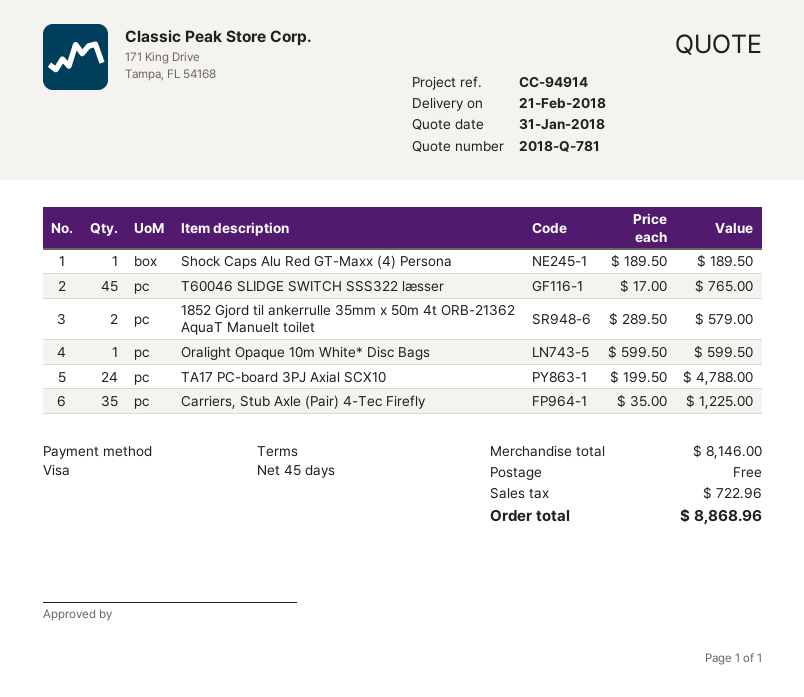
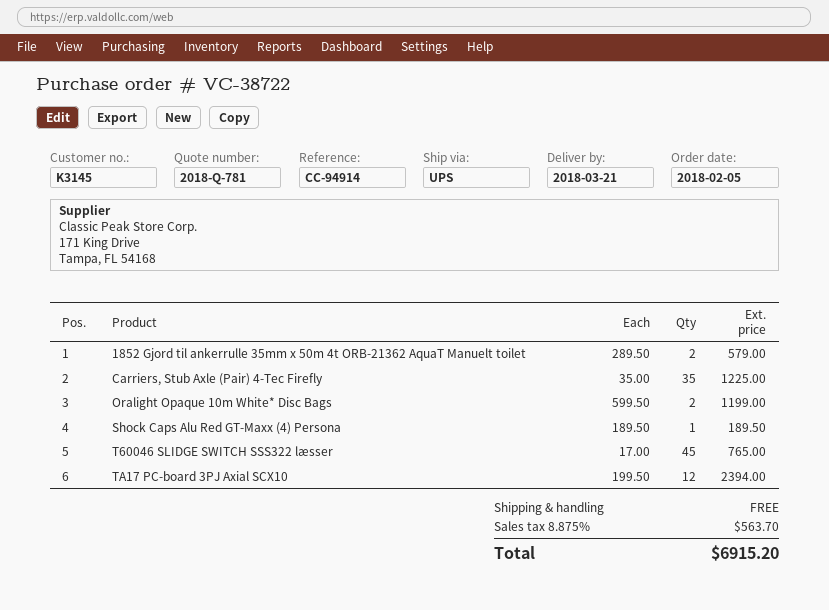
delivery date: 2018-02-21 -> 2018-03-21
Oralight Opaque 10m White* Disc Bags: 1 x 599.50 = 599.50 -> 2 x 599.50 = 1199.00
TA17 PC-board 3PJ Axial SCX10: 24 x 199.50 = 4788.00 -> 12 x 199.50 = 2394.00
tax: 722.96 -> 563.70
total: 8868.96 -> 6915.20

